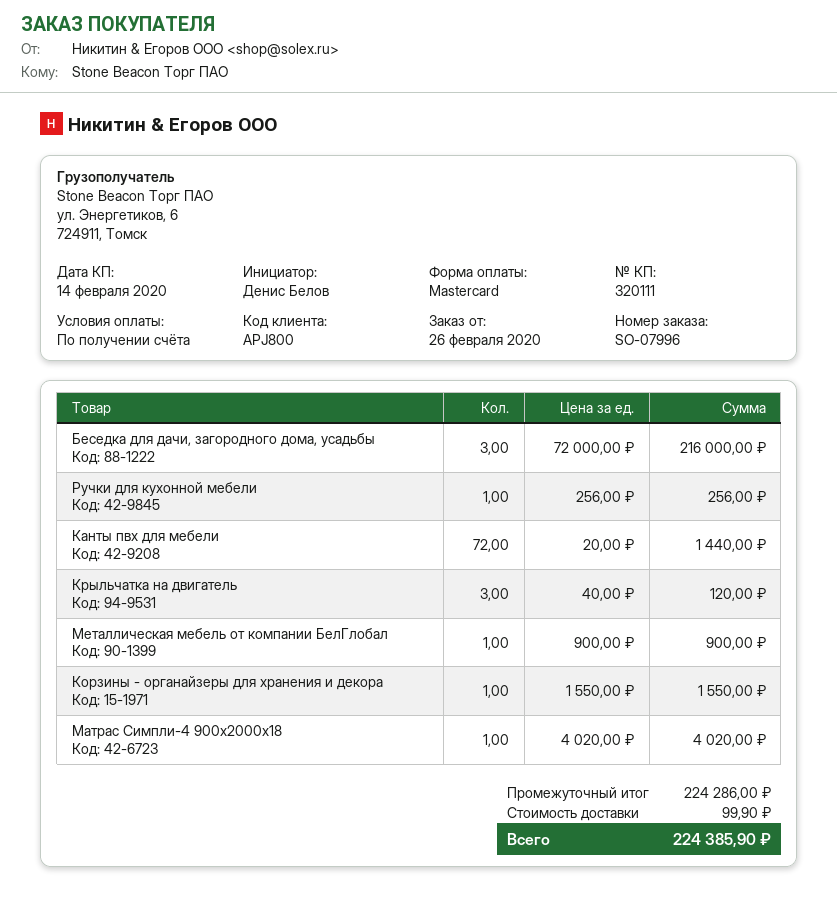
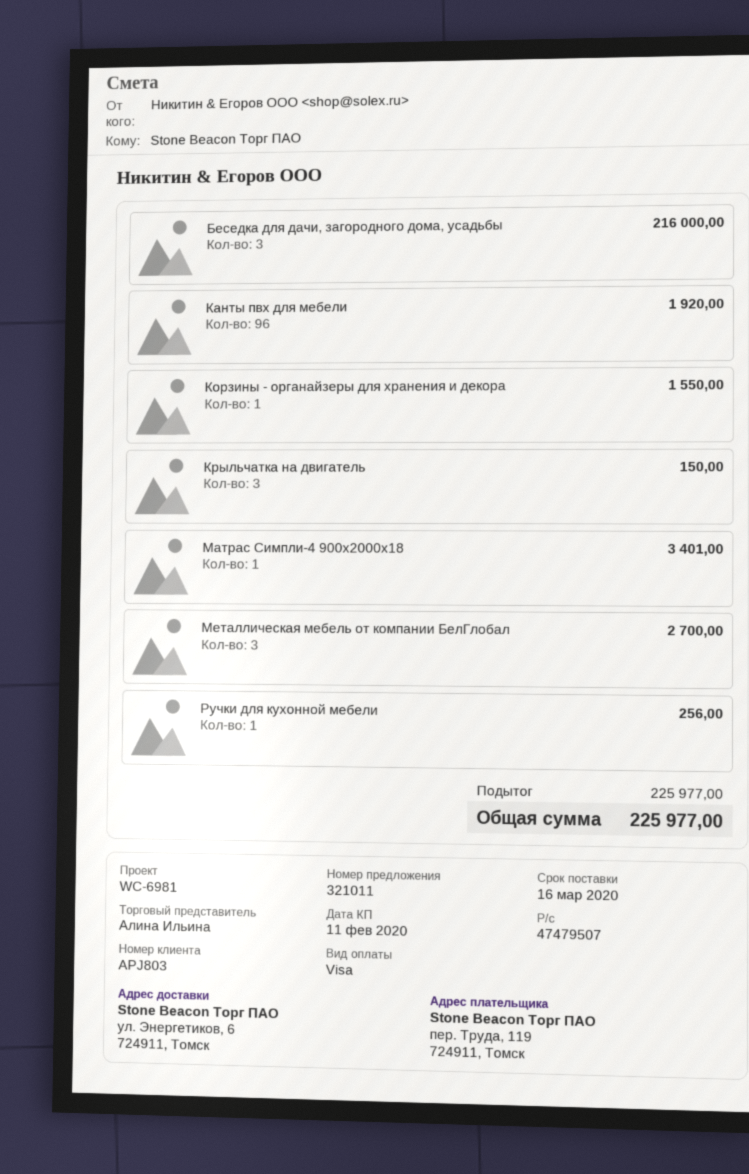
quote number: 320111 -> 321011
quote date: 2020-02-14 -> 2020-02-11
customer number: APJ800 -> APJ803
payment method: Mastercard -> Visa
Канты пвх для мебели: 72 for 1440.00 -> 96 for 1920.00
Крыльчатка на двигатель: 3 for 120.00 -> 3 for 150.00
Металлическая мебель от компании БелГлобал: 1 for 900.00 -> 3 for 2700.00
Матрас Симпли-4 900х2000х18: 1 for 4020.00 -> 1 for 3401.00
subtotal: 224286.00 -> 225977.00
shipping: 99.90 -> none
total: 224385.90 -> 225977.00

